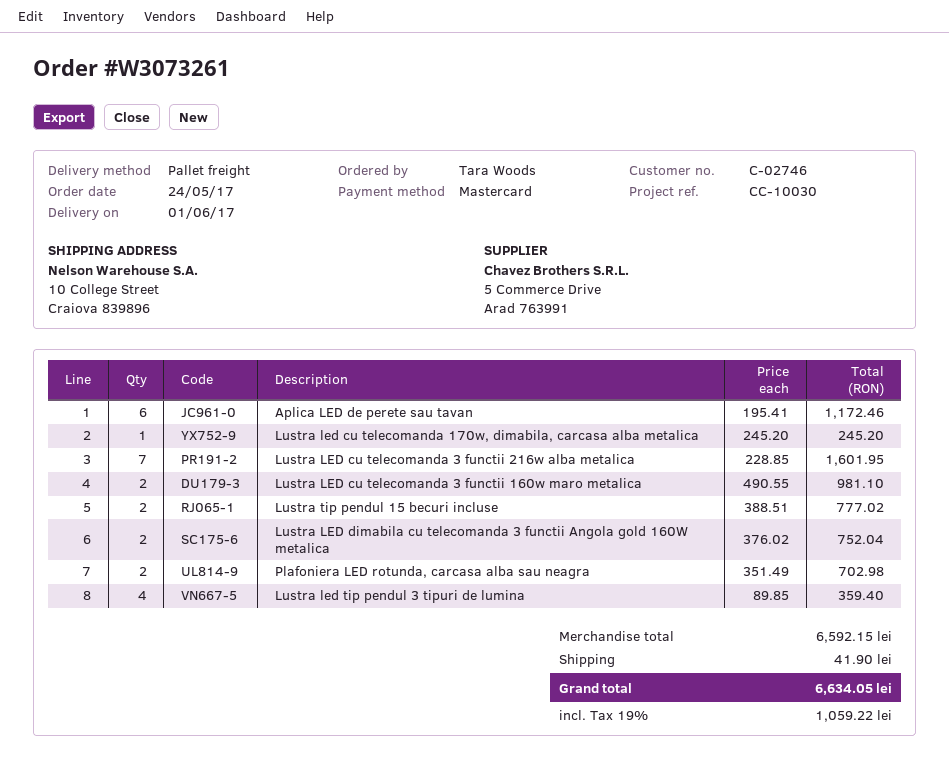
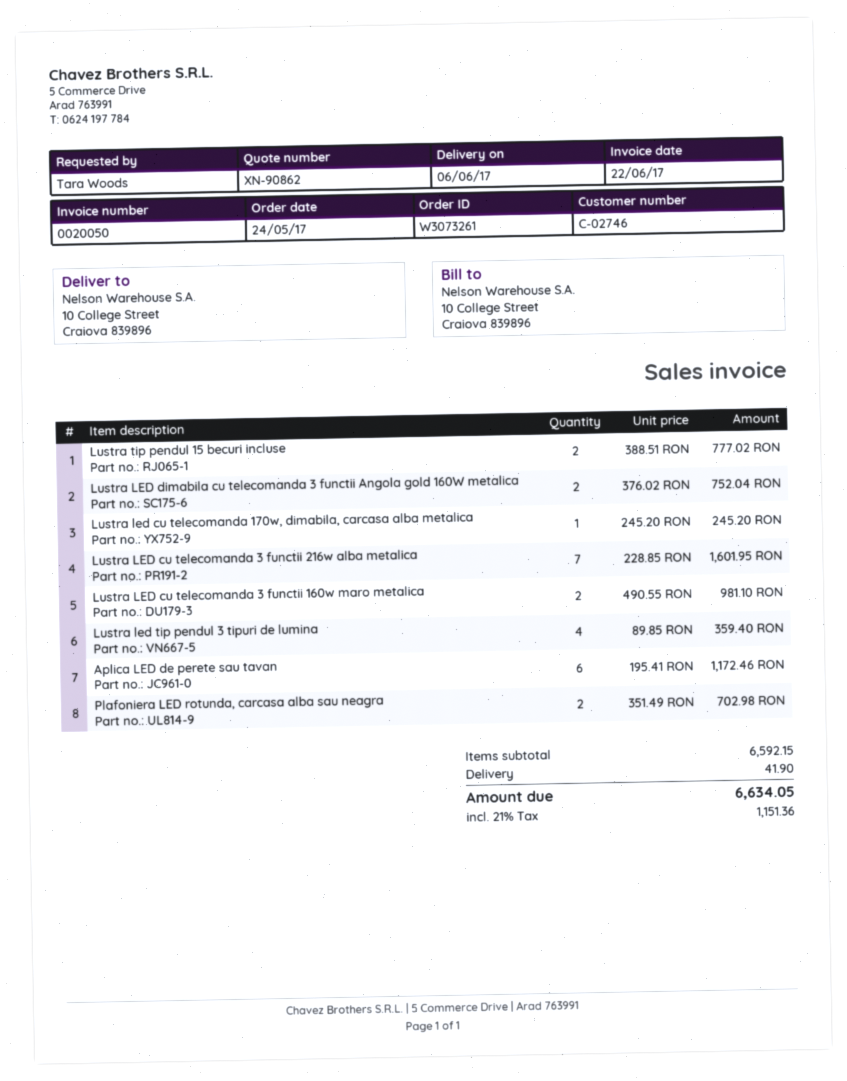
delivery date: 2017-06-01 -> 2017-06-06
tax: 19% = 1059.22 -> 21% = 1151.36

